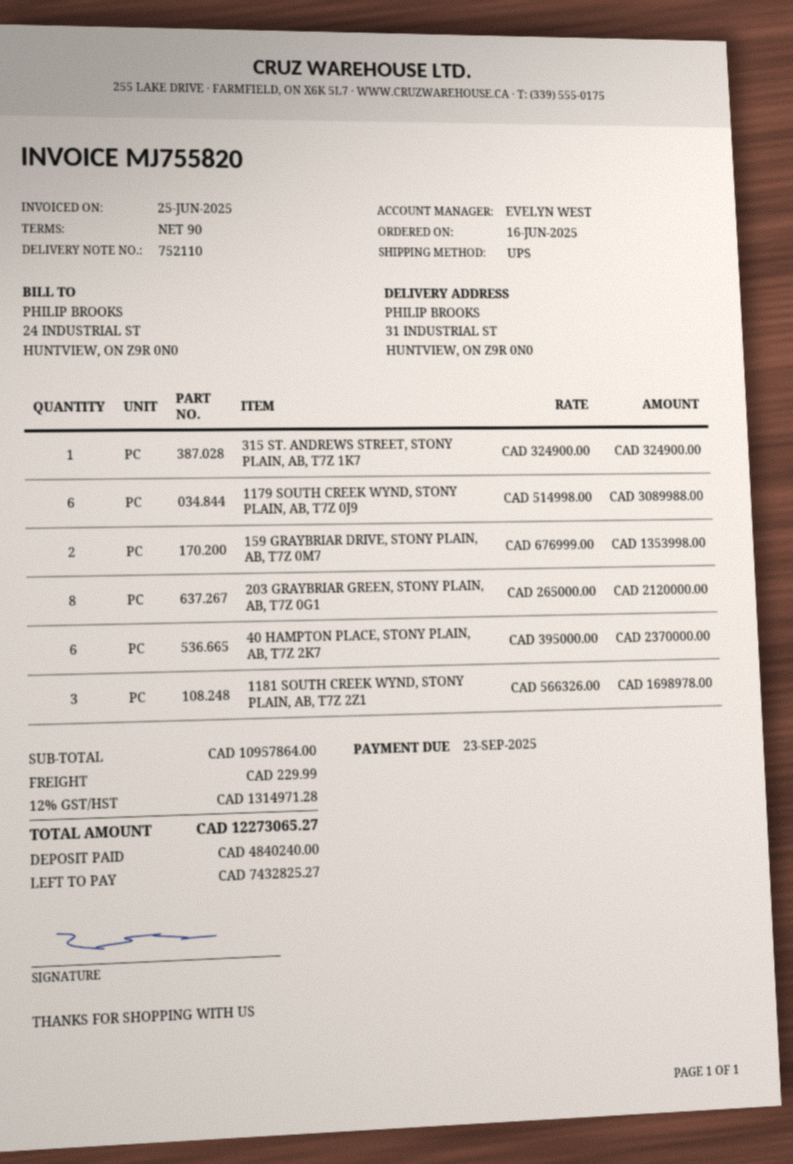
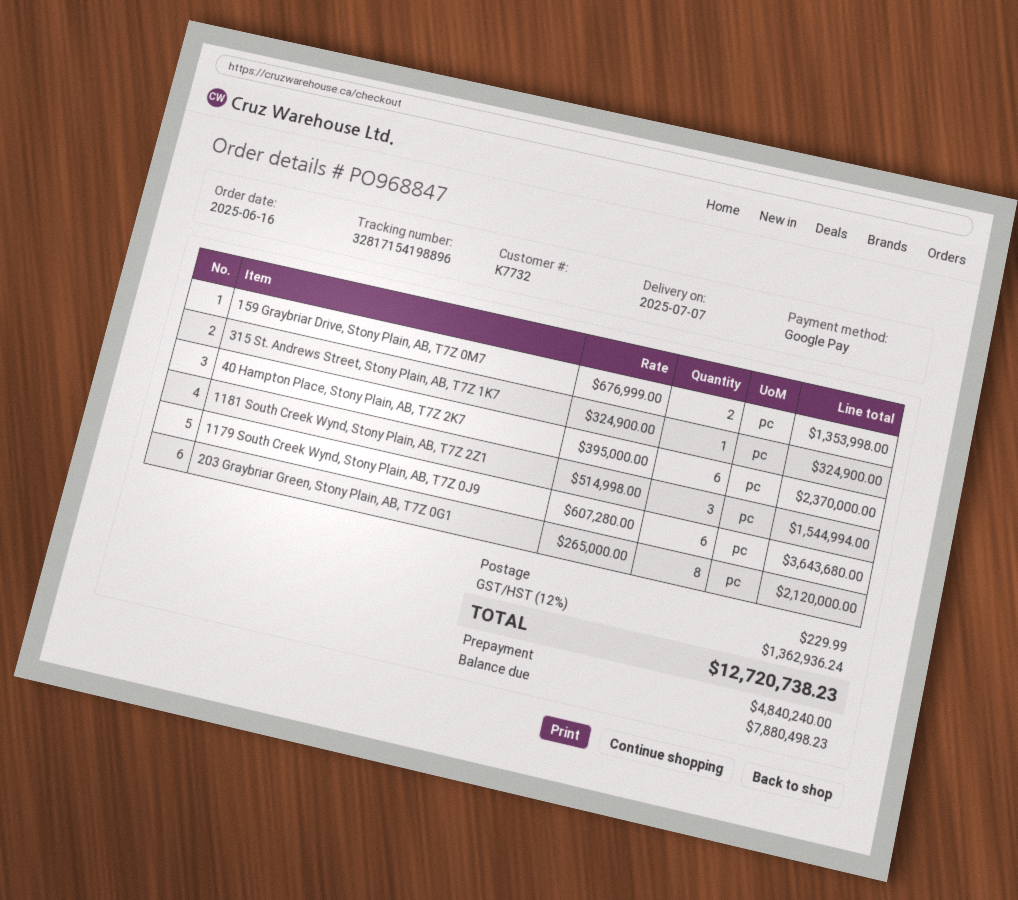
1179 SOUTH CREEK WYND, STONY PLAIN, AB, T7Z 0J9: 6 x 514998.00 = 3089988.00 -> 6 x 607280.00 = 3643680.00
1181 SOUTH CREEK WYND, STONY PLAIN, AB, T7Z 2Z1: 3 x 566326.00 = 1698978.00 -> 3 x 514998.00 = 1544994.00
tax: 12% = 1314971.28 -> 12% = 1362936.24
total: 12273065.27 -> 12720738.23
balance: 7432825.27 -> 7880498.23

